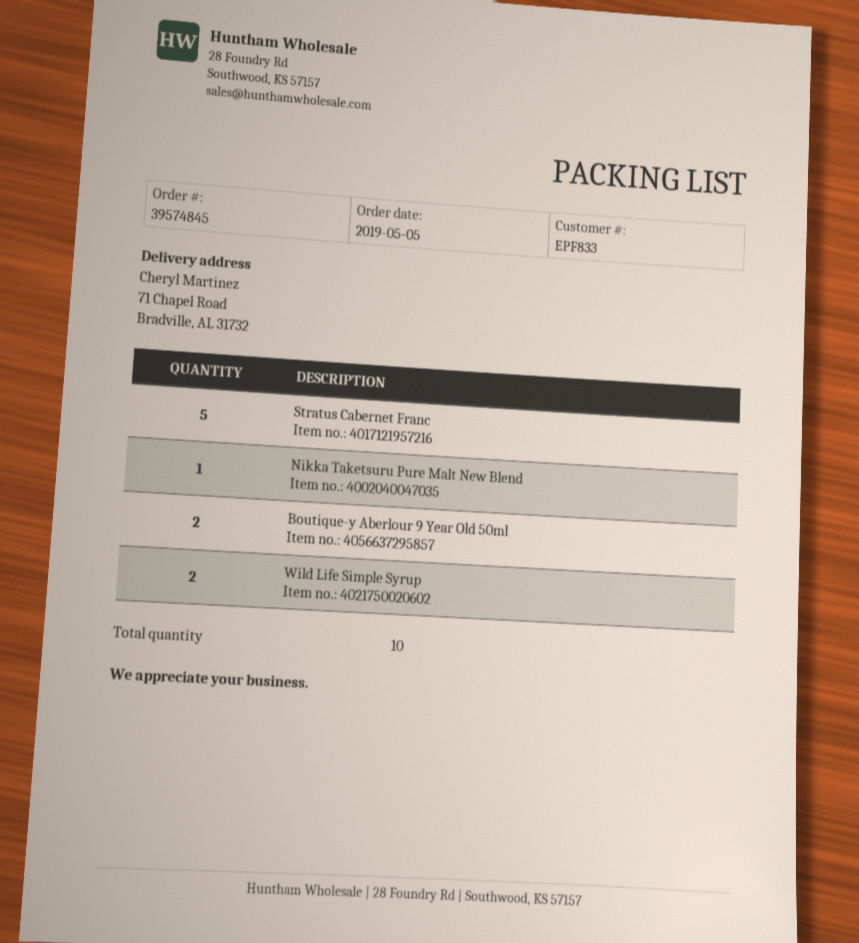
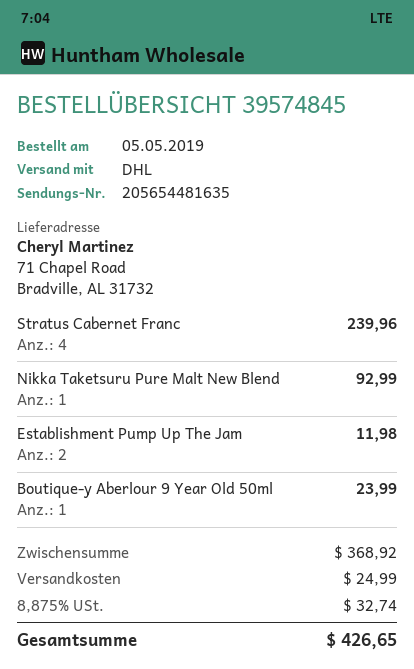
Stratus Cabernet Franc: 5 -> 4
Boutique-y Aberlour 9 Year Old 50ml: 2 -> 1
Wild Life Simple Syrup: 2 -> none
Establishment Pump Up The Jam: none -> 2

